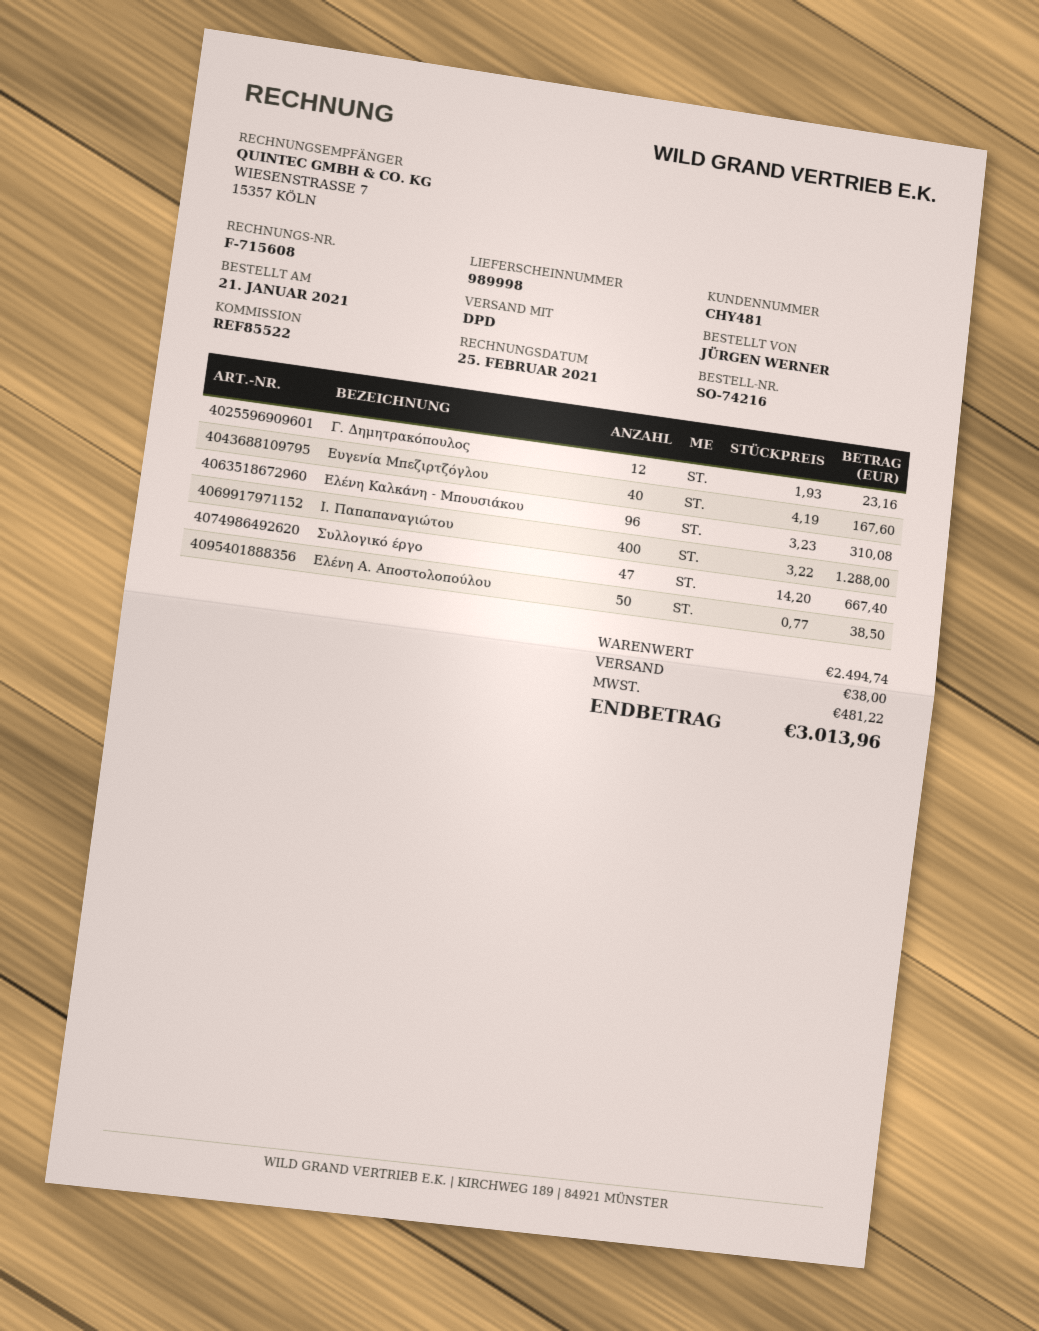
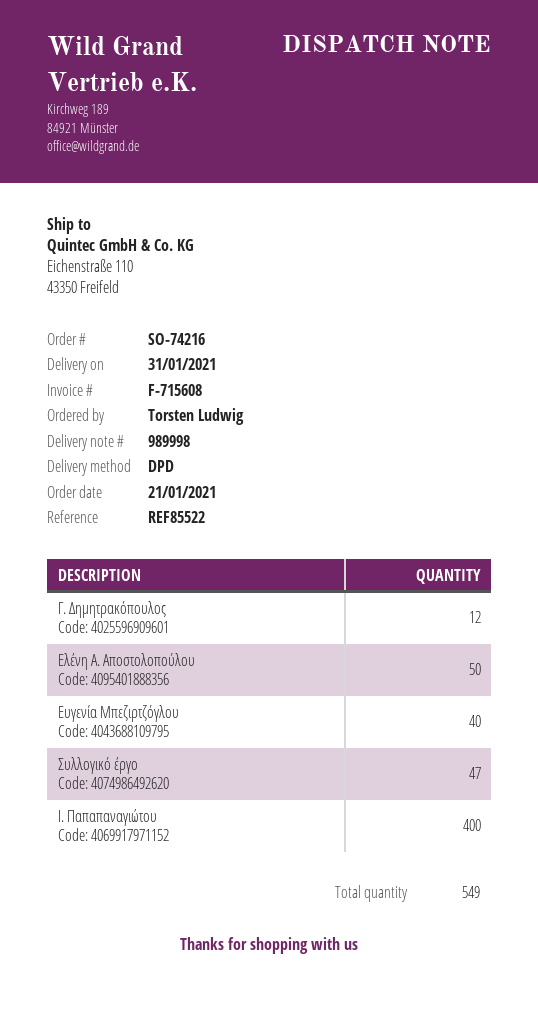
ordered by: JÜRGEN WERNER -> Torsten Ludwig
Ελένη Καλκάνη - Μπουσιάκου: 96 -> none

